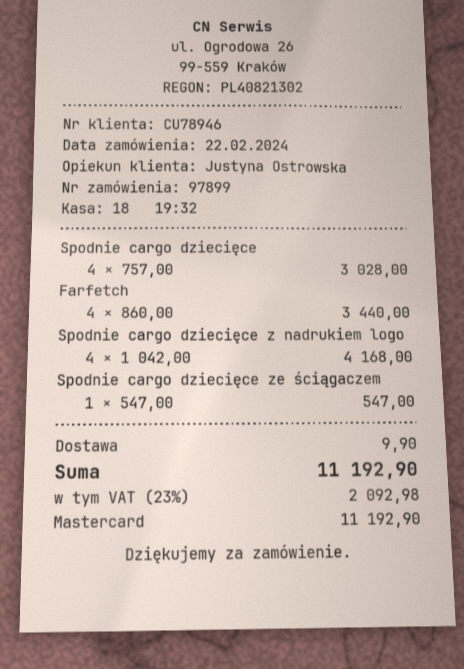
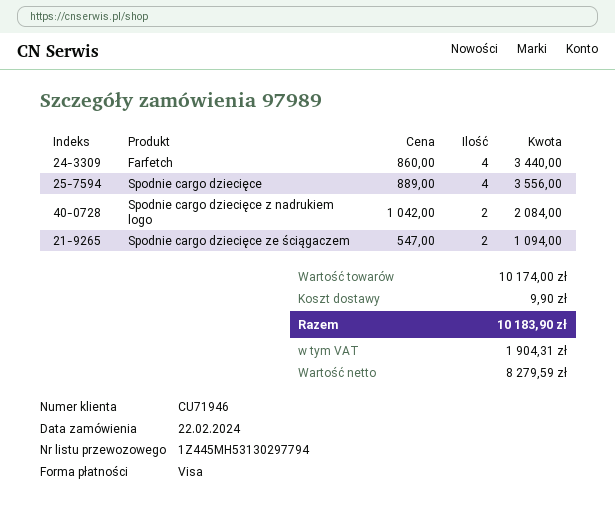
order number: 97899 -> 97989
customer number: CU78946 -> CU71946
payment method: Mastercard -> Visa
Spodnie cargo dziecięce: 4 x 757.00 = 3028.00 -> 4 x 889.00 = 3556.00
Spodnie cargo dziecięce z nadrukiem logo: 4 x 1042.00 = 4168.00 -> 2 x 1042.00 = 2084.00
Spodnie cargo dziecięce ze ściągaczem: 1 x 547.00 = 547.00 -> 2 x 547.00 = 1094.00
tax: 2092.98 -> 1904.31
total: 11192.90 -> 10183.90

